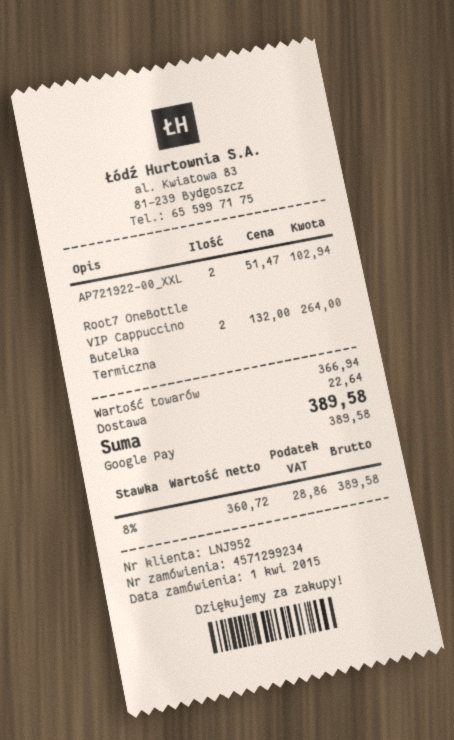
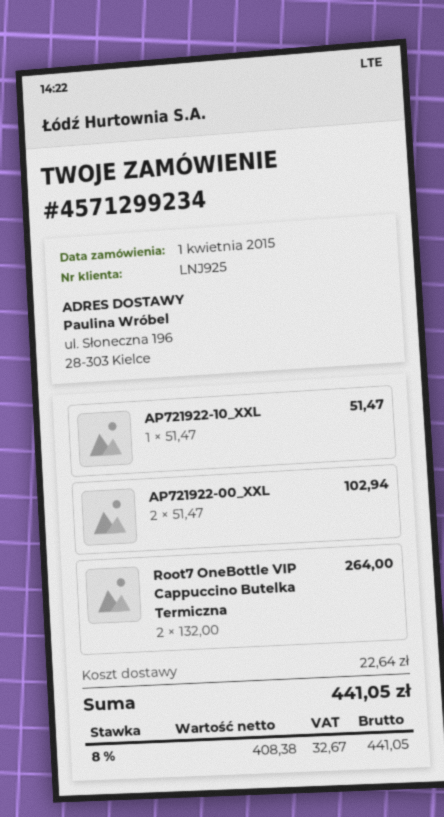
customer number: LNJ952 -> LNJ925
AP721922-10_XXL: none -> 1 x 51.47 = 51.47
net: 360.72 -> 408.38
tax: 8% = 28.86 -> 8% = 32.67
total: 389.58 -> 441.05

